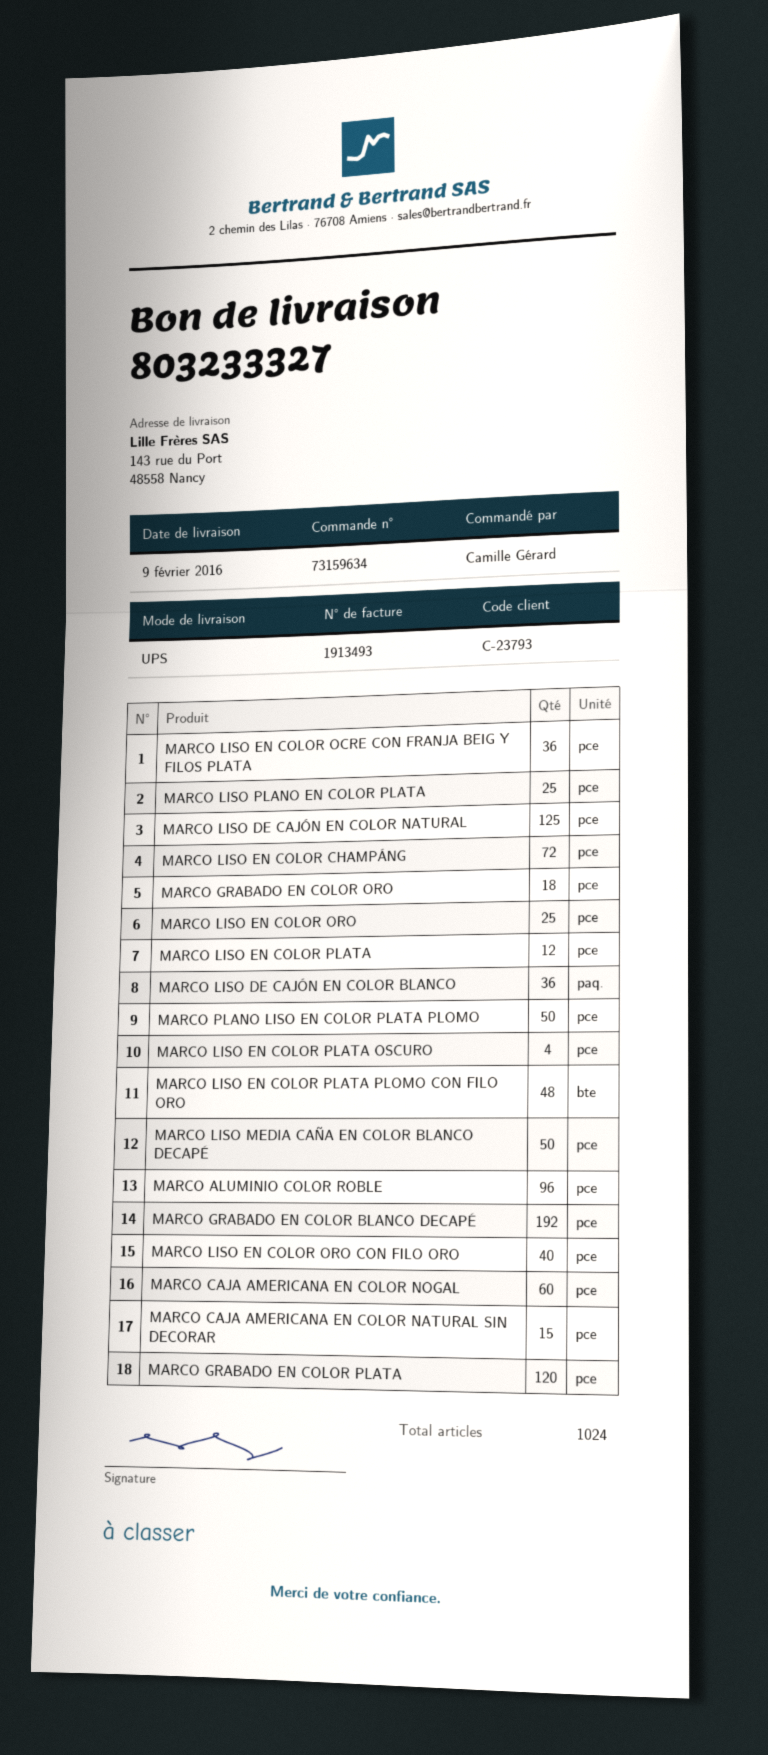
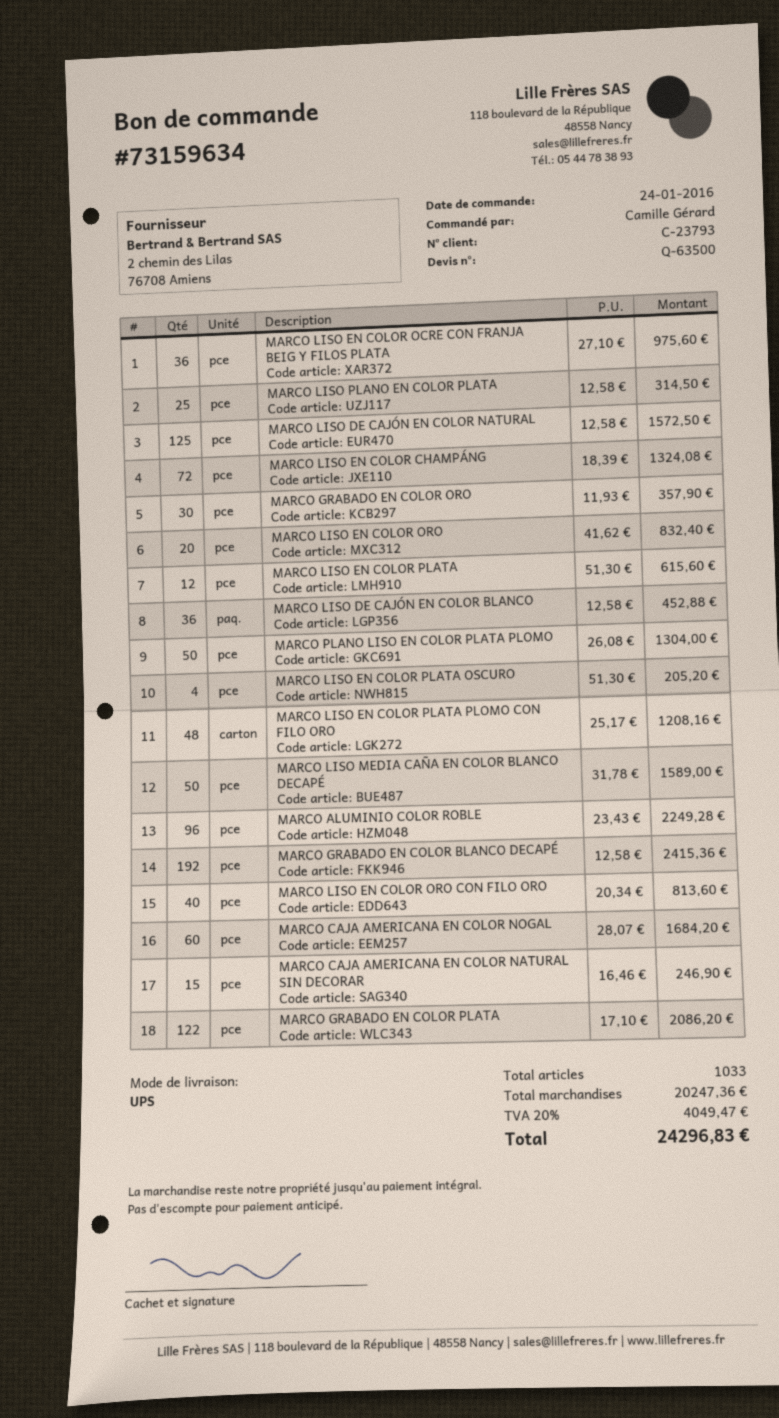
MARCO GRABADO EN COLOR ORO: 18 -> 30
MARCO LISO EN COLOR ORO: 25 -> 20
MARCO GRABADO EN COLOR PLATA: 120 -> 122
total quantity: 1024 -> 1033

